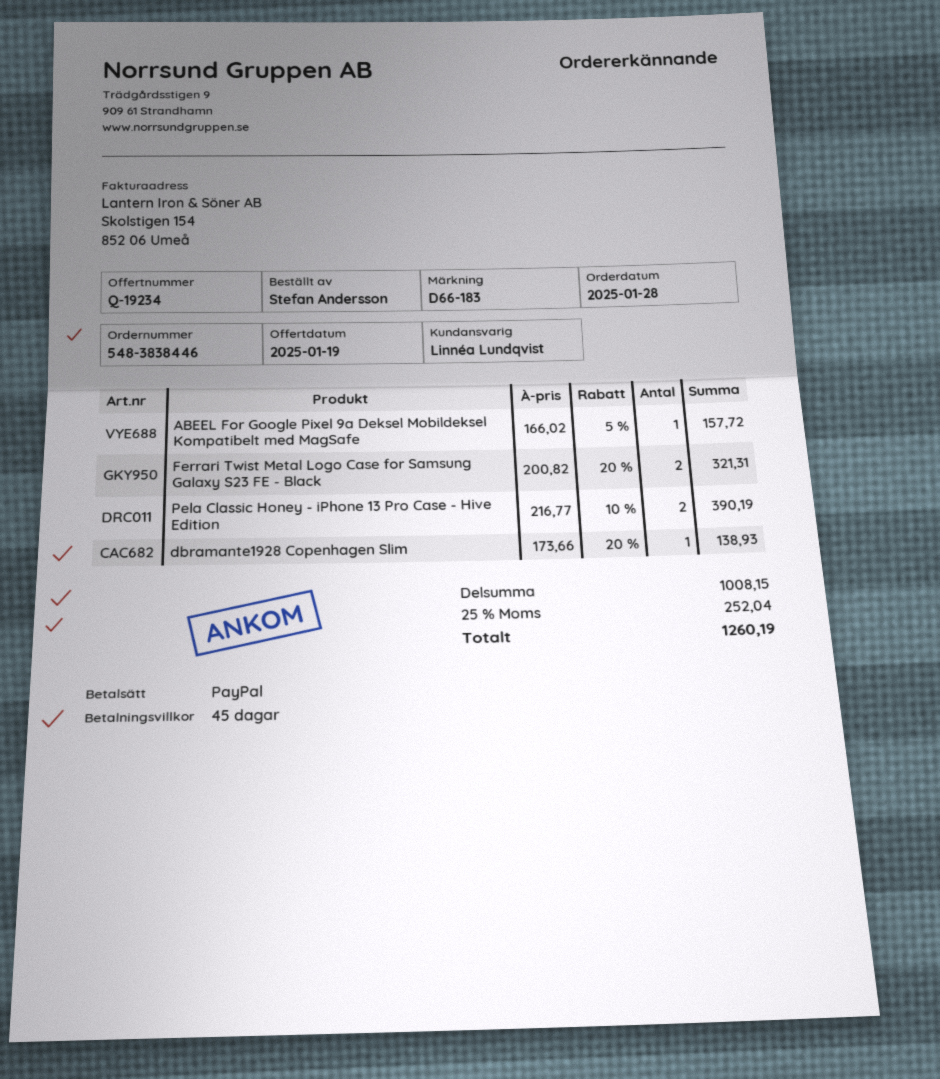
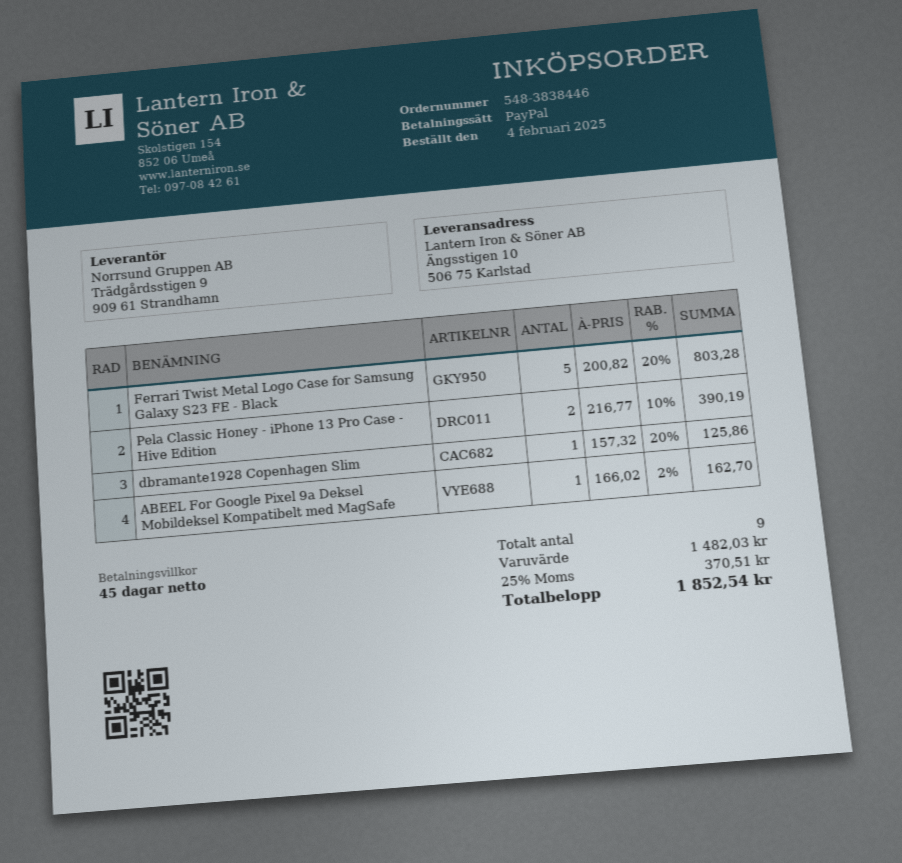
order date: 2025-01-28 -> 2025-02-04
ABEEL For Google Pixel 9a Deksel Mobildeksel Kompatibelt med MagSafe: 1 x 166.02 - 5% = 157.72 -> 1 x 166.02 - 2% = 162.70
Ferrari Twist Metal Logo Case for Samsung Galaxy S23 FE - Black: 2 x 200.82 - 20% = 321.31 -> 5 x 200.82 - 20% = 803.28
dbramante1928 Copenhagen Slim: 1 x 173.66 - 20% = 138.93 -> 1 x 157.32 - 20% = 125.86
subtotal: 1008.15 -> 1482.03
tax: 25% = 252.04 -> 25% = 370.51
total: 1260.19 -> 1852.54

